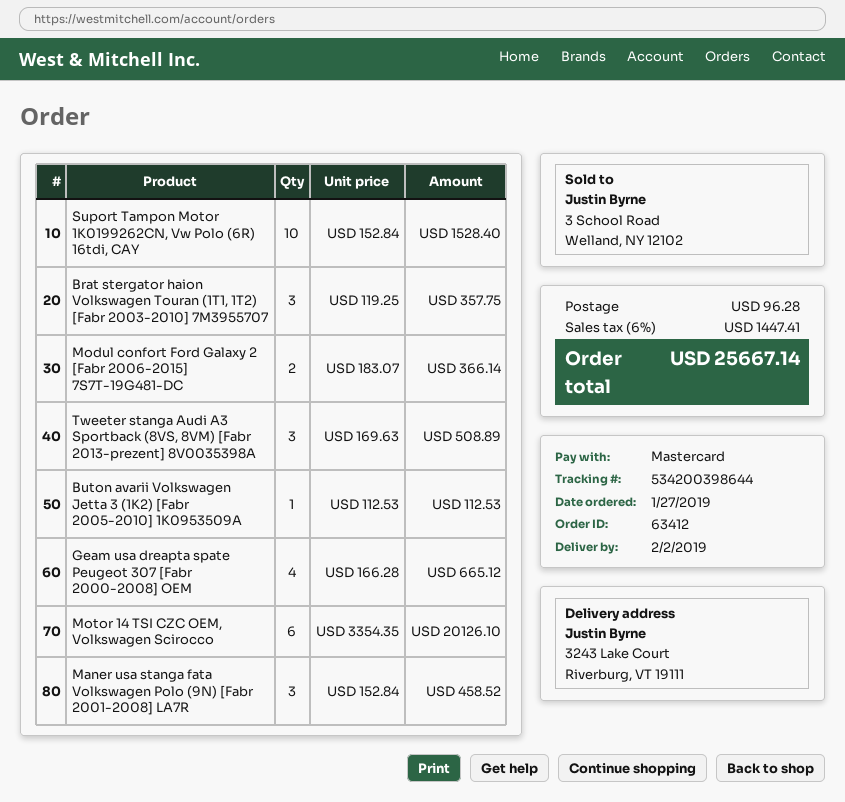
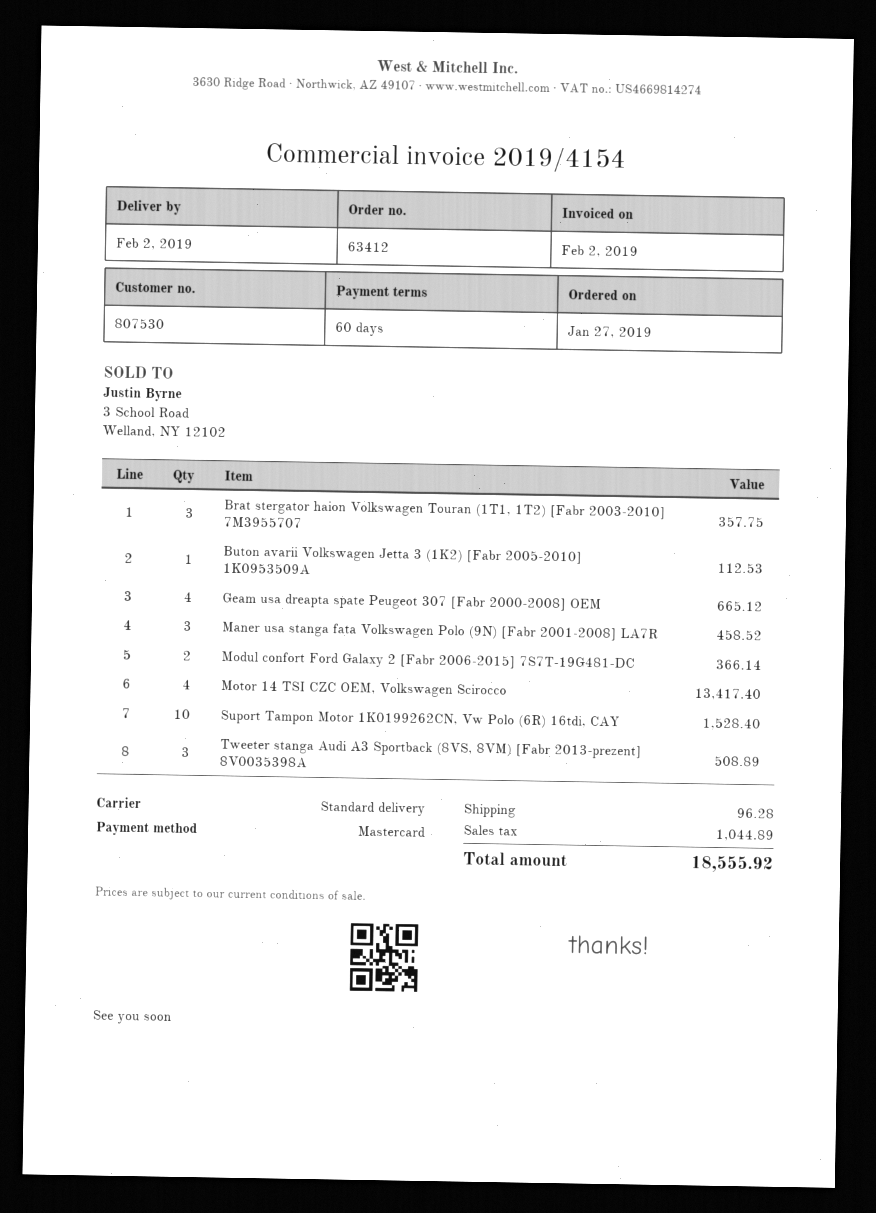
Motor 14 TSI CZC OEM, Volkswagen Scirocco: 6 for 20126.10 -> 4 for 13417.40
tax: 1447.41 -> 1044.89
total: 25667.14 -> 18555.92

